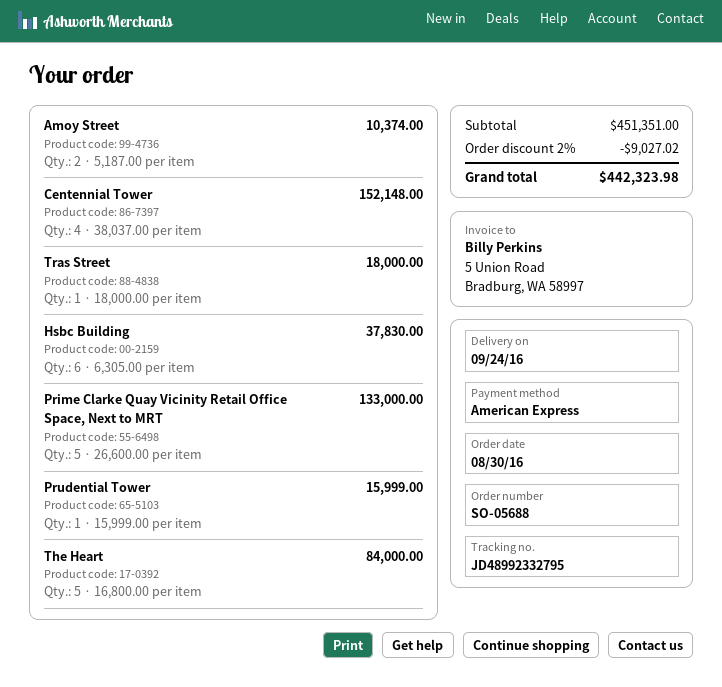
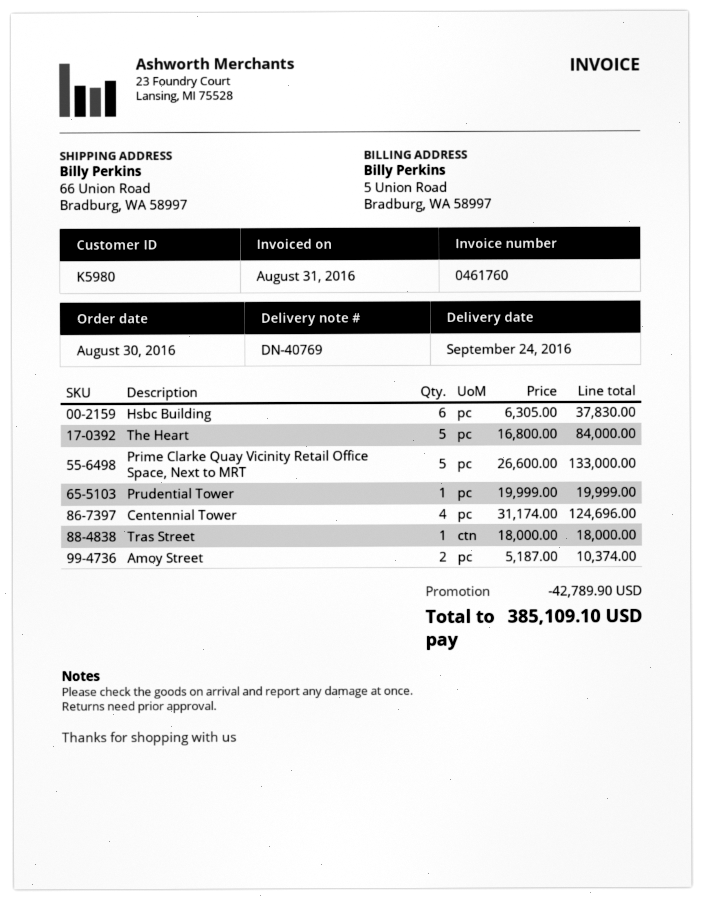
Centennial Tower: 4 x 38037.00 = 152148.00 -> 4 x 31174.00 = 124696.00
Prudential Tower: 1 x 15999.00 = 15999.00 -> 1 x 19999.00 = 19999.00
discount: 9027.02 -> 42789.90
total: 442323.98 -> 385109.10

